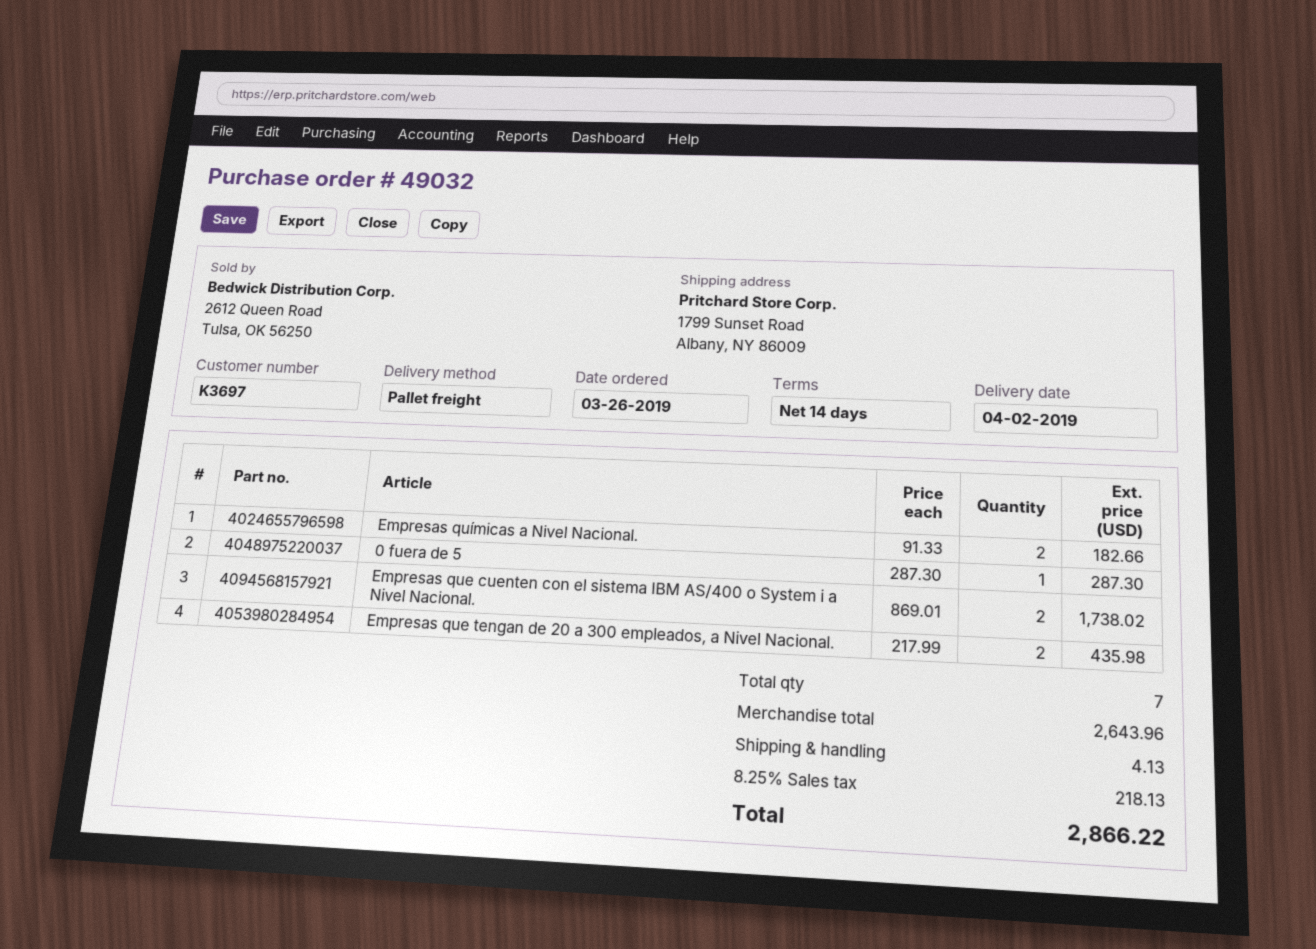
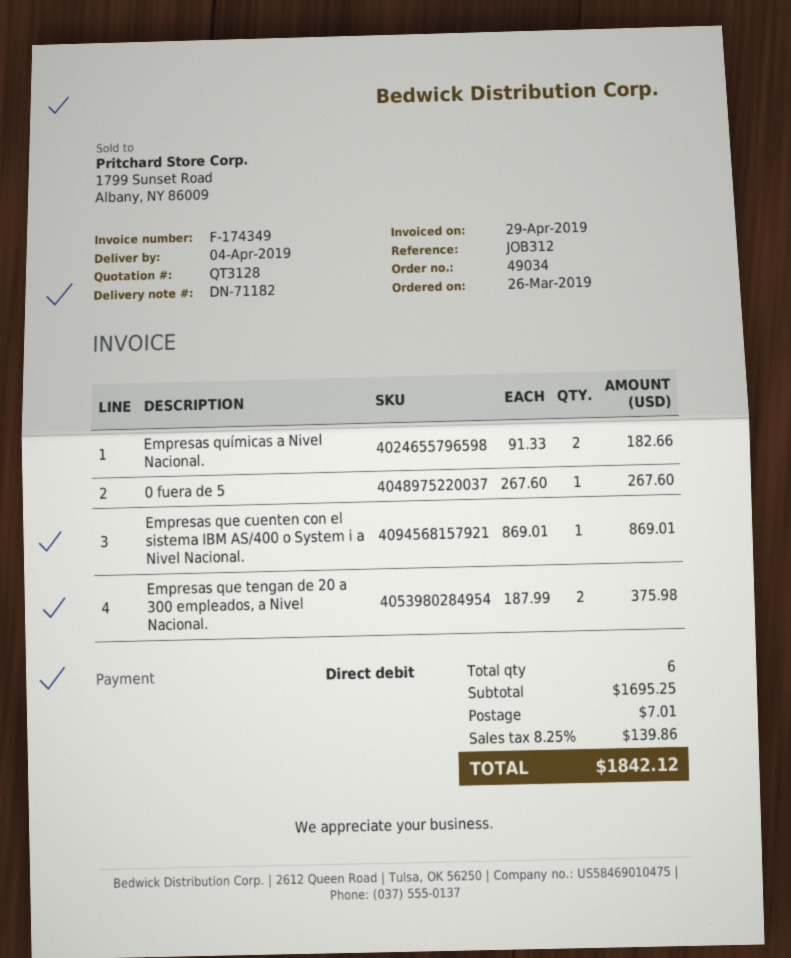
order number: 49032 -> 49034
delivery date: 2019-04-02 -> 2019-04-04
0 fuera de 5: 1 x 287.30 = 287.30 -> 1 x 267.60 = 267.60
Empresas que cuenten con el sistema IBM AS/400 o System i a Nivel Nacional.: 2 x 869.01 = 1738.02 -> 1 x 869.01 = 869.01
Empresas que tengan de 20 a 300 empleados, a Nivel Nacional.: 2 x 217.99 = 435.98 -> 2 x 187.99 = 375.98
total quantity: 7 -> 6
subtotal: 2643.96 -> 1695.25
shipping: 4.13 -> 7.01
tax: 8.25% = 218.13 -> 8.25% = 139.86
total: 2866.22 -> 1842.12

